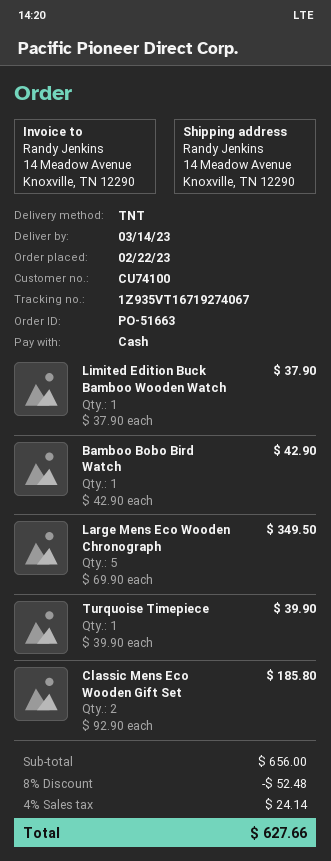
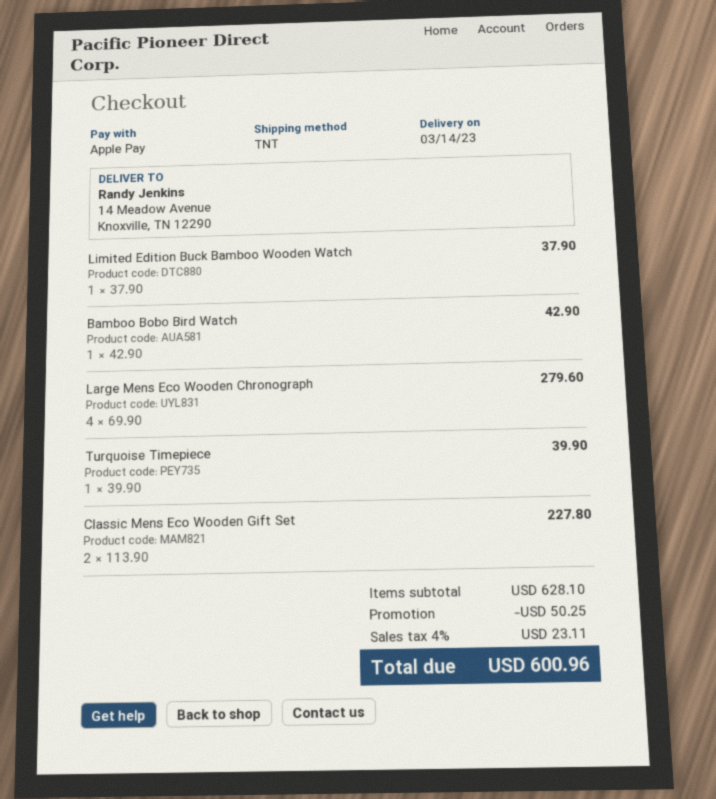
payment method: cash -> Apple Pay
Large Mens Eco Wooden Chronograph: 5 x 69.90 = 349.50 -> 4 x 69.90 = 279.60
Classic Mens Eco Wooden Gift Set: 2 x 92.90 = 185.80 -> 2 x 113.90 = 227.80
subtotal: 656.00 -> 628.10
discount: 52.48 -> 50.25
tax: 4% = 24.14 -> 4% = 23.11
total: 627.66 -> 600.96

